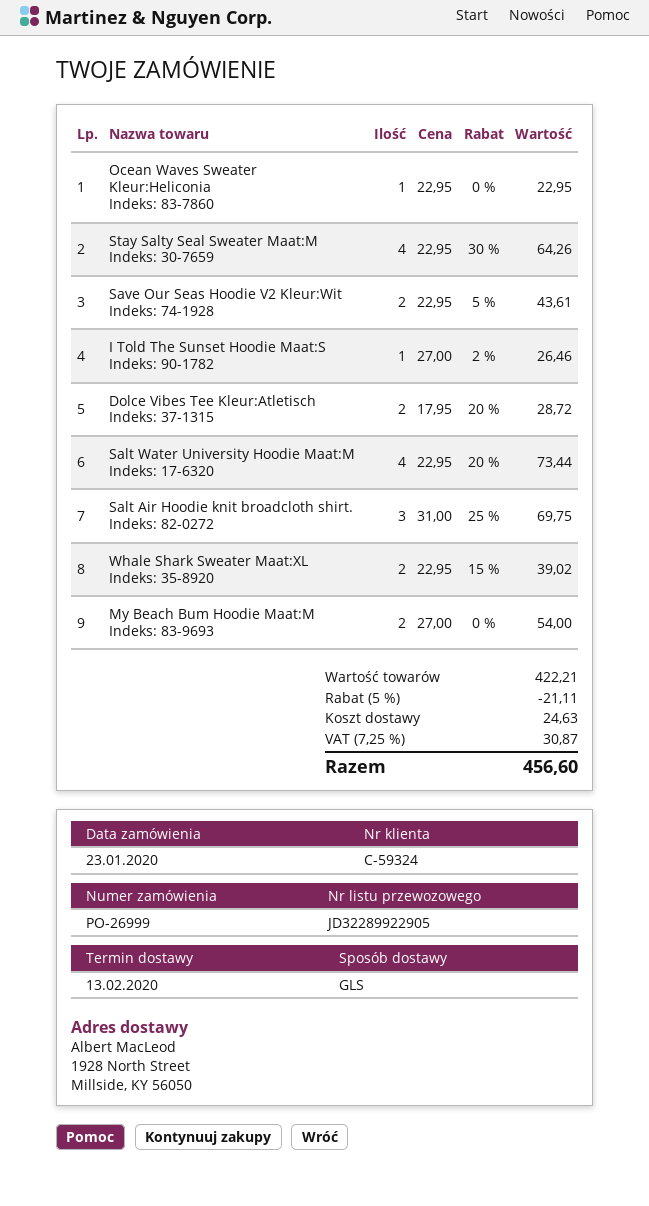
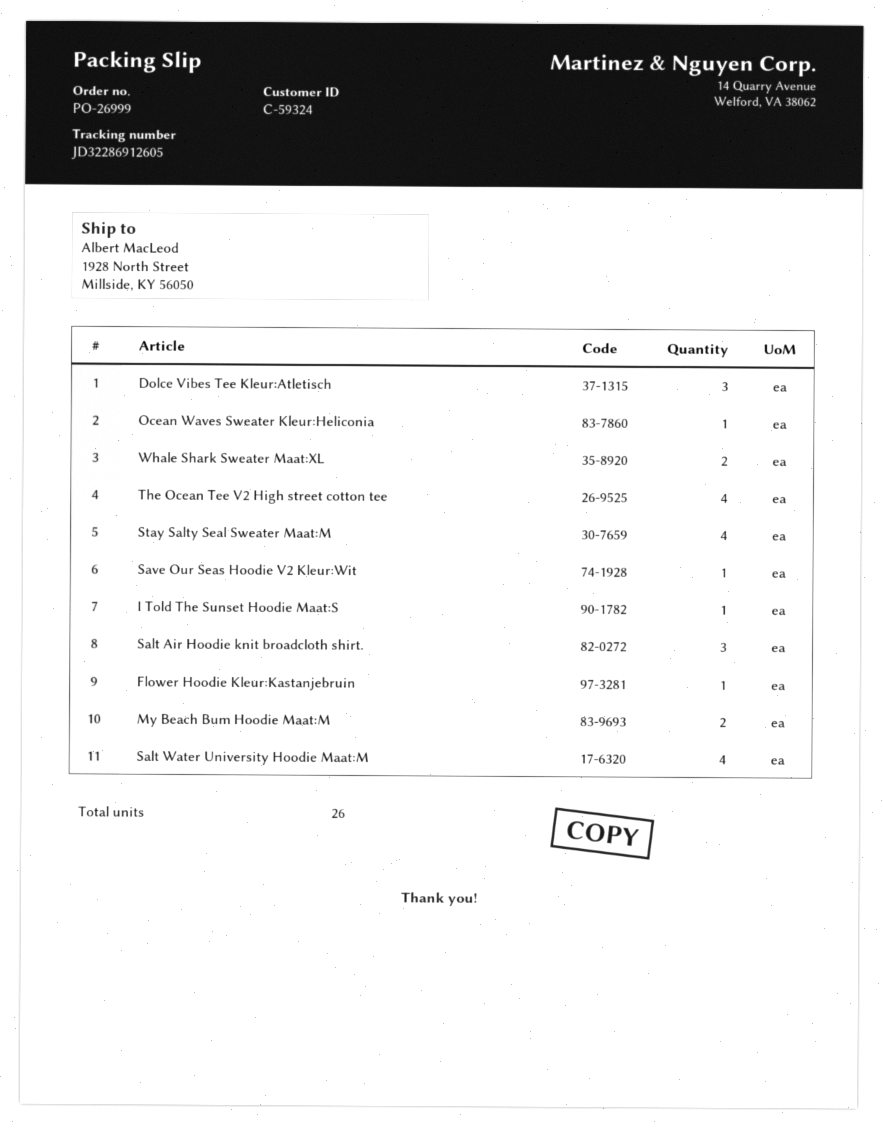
tracking number: JD32289922905 -> JD32286912605
Save Our Seas Hoodie V2 Kleur:Wit: 2 -> 1
Dolce Vibes Tee Kleur:Atletisch: 2 -> 3
The Ocean Tee V2 High street cotton tee: none -> 4
Flower Hoodie Kleur:Kastanjebruin: none -> 1

